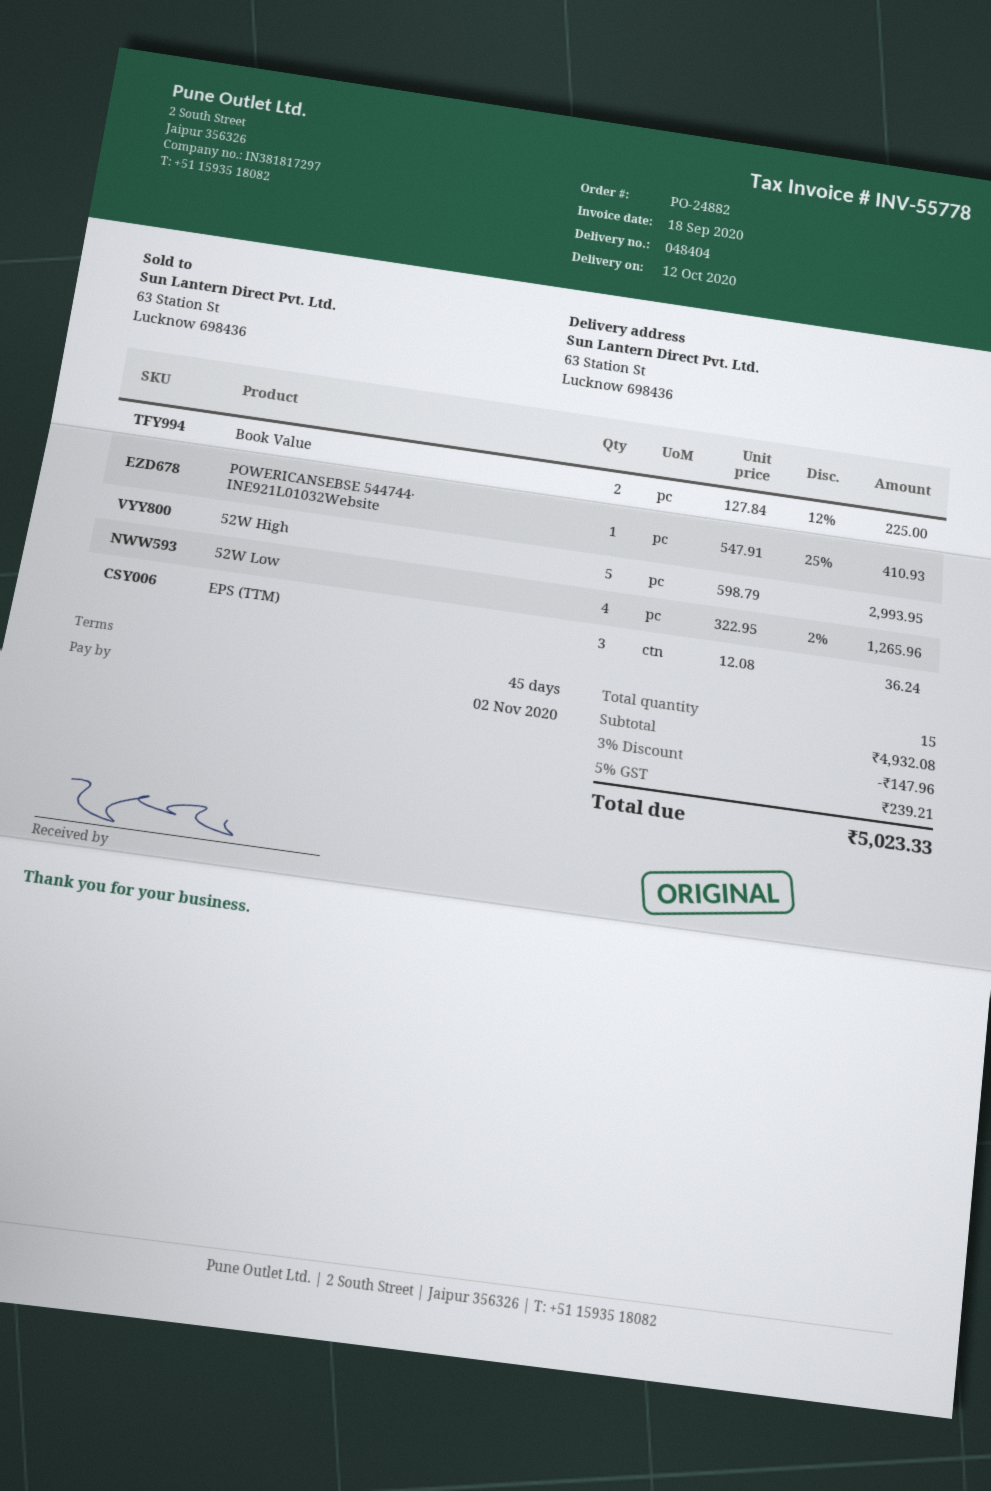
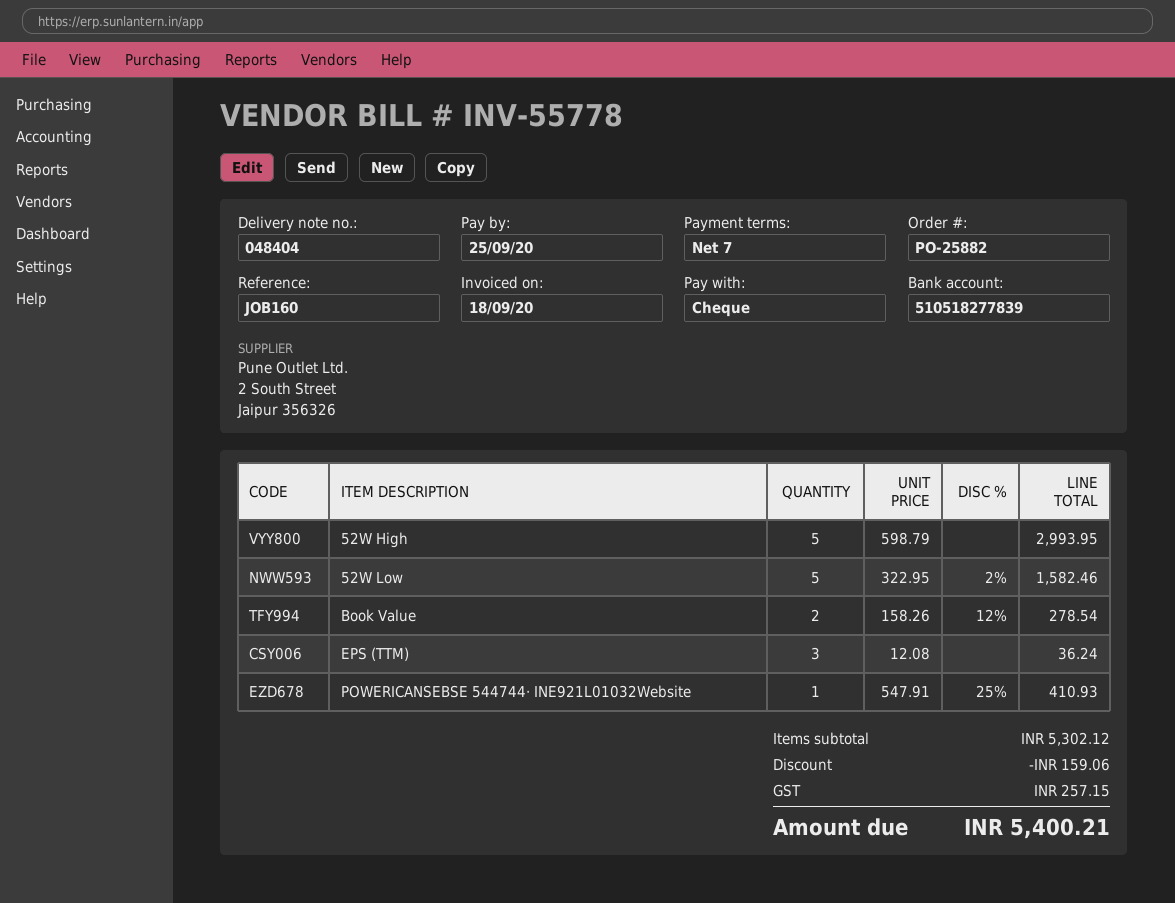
order number: PO-24882 -> PO-25882
payment terms: 45 days -> 7 days
due date: 2020-11-02 -> 2020-09-25
Book Value: 2 x 127.84 - 12% = 225.00 -> 2 x 158.26 - 12% = 278.54
52W Low: 4 x 322.95 - 2% = 1265.96 -> 5 x 322.95 - 2% = 1582.46
subtotal: 4932.08 -> 5302.12
discount: 147.96 -> 159.06
tax: 239.21 -> 257.15
total: 5023.33 -> 5400.21

